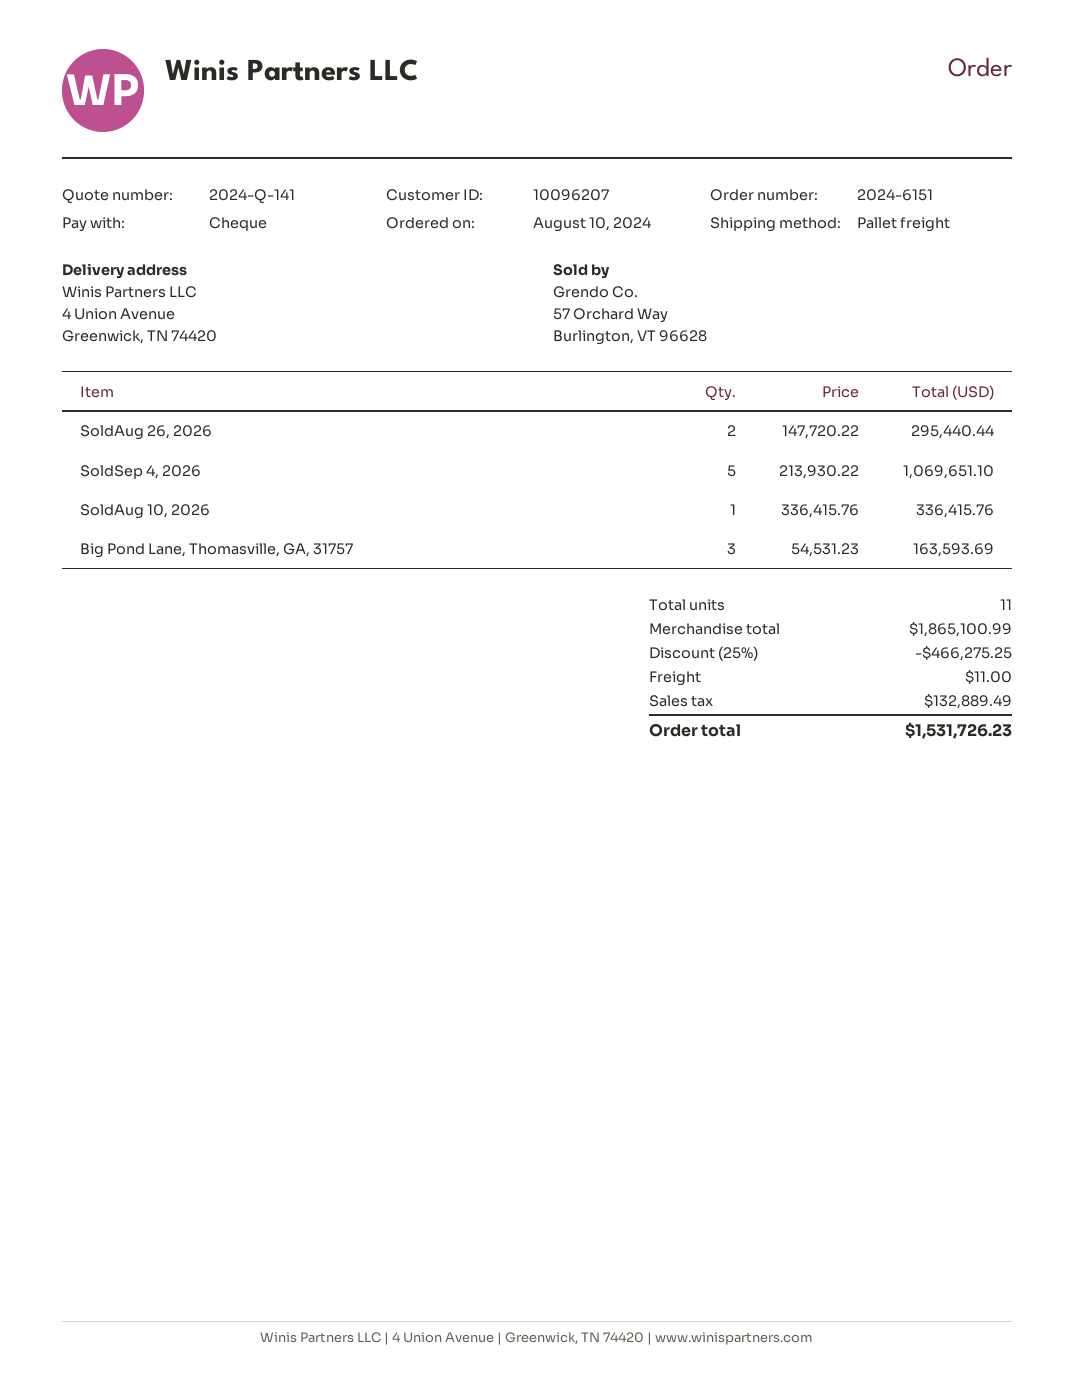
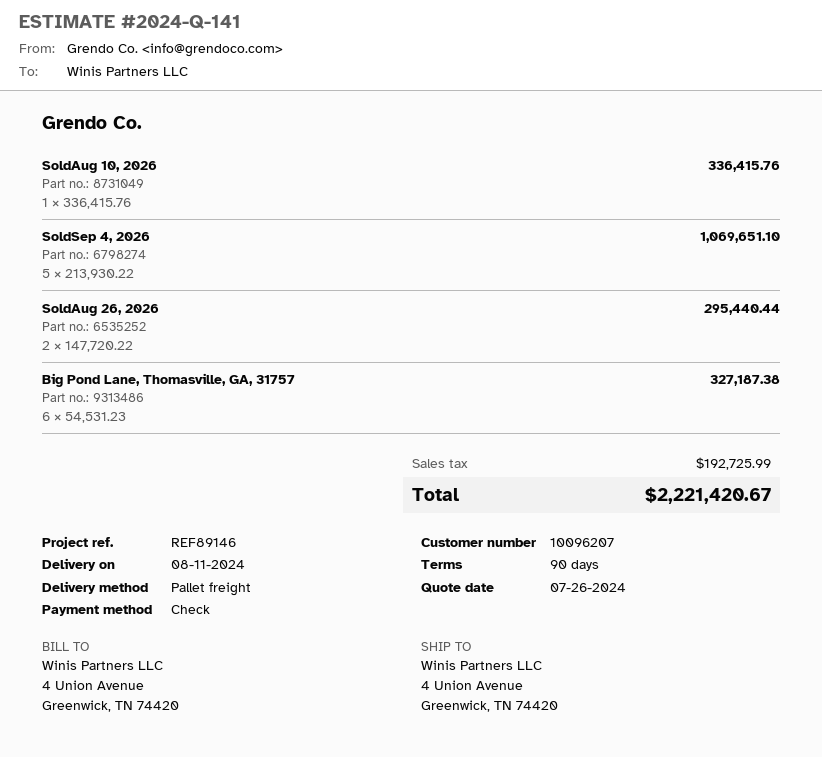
Big Pond Lane, Thomasville, GA, 31757: 3 x 54531.23 = 163593.69 -> 6 x 54531.23 = 327187.38
discount: 25% = 466275.25 -> none
shipping: 11.00 -> none
tax: 132889.49 -> 192725.99
total: 1531726.23 -> 2221420.67

